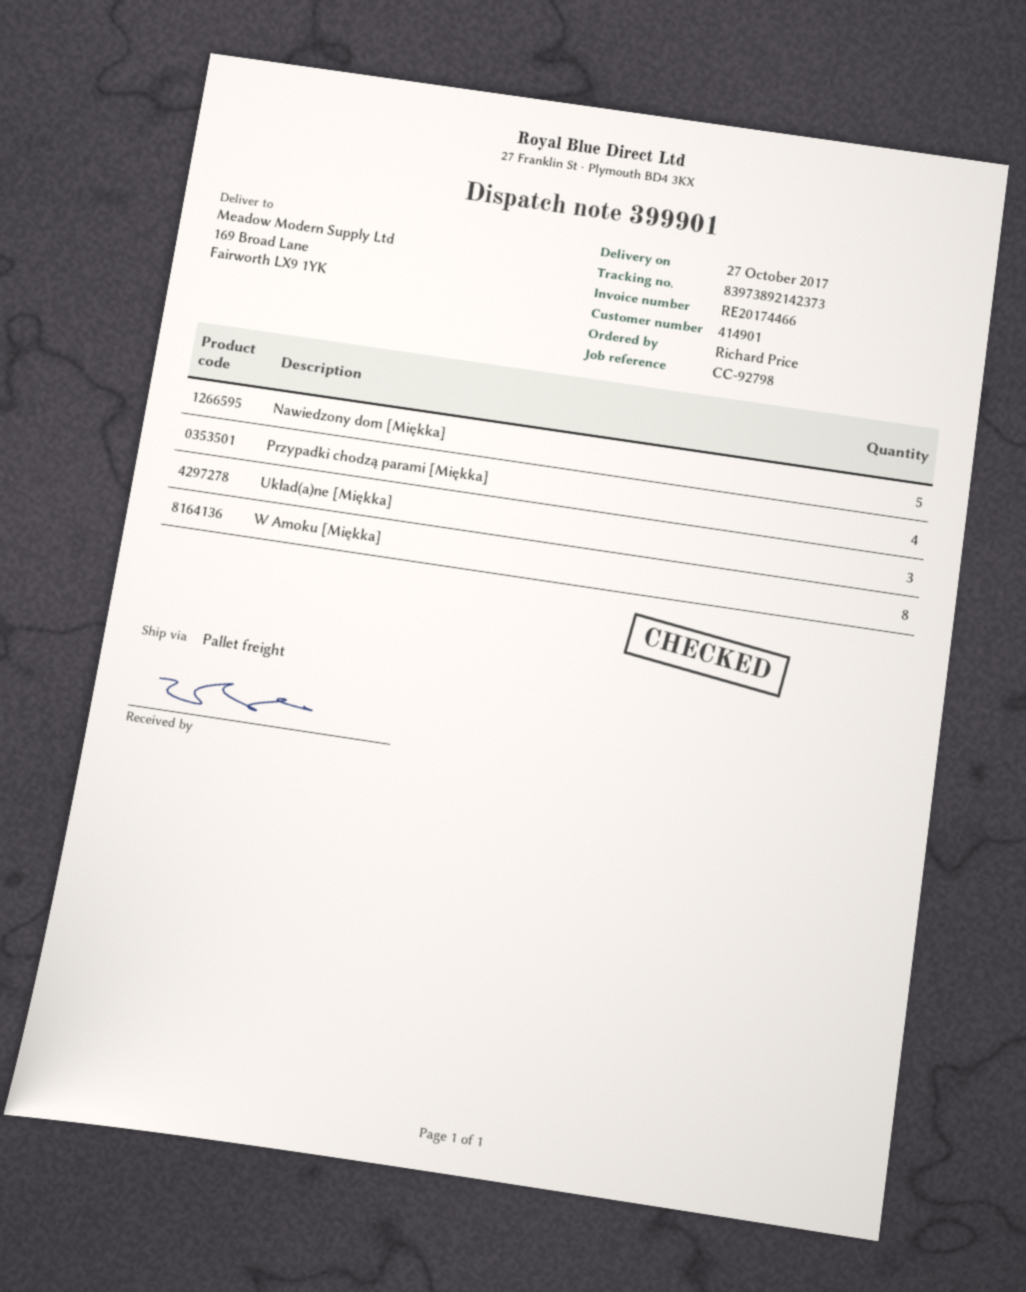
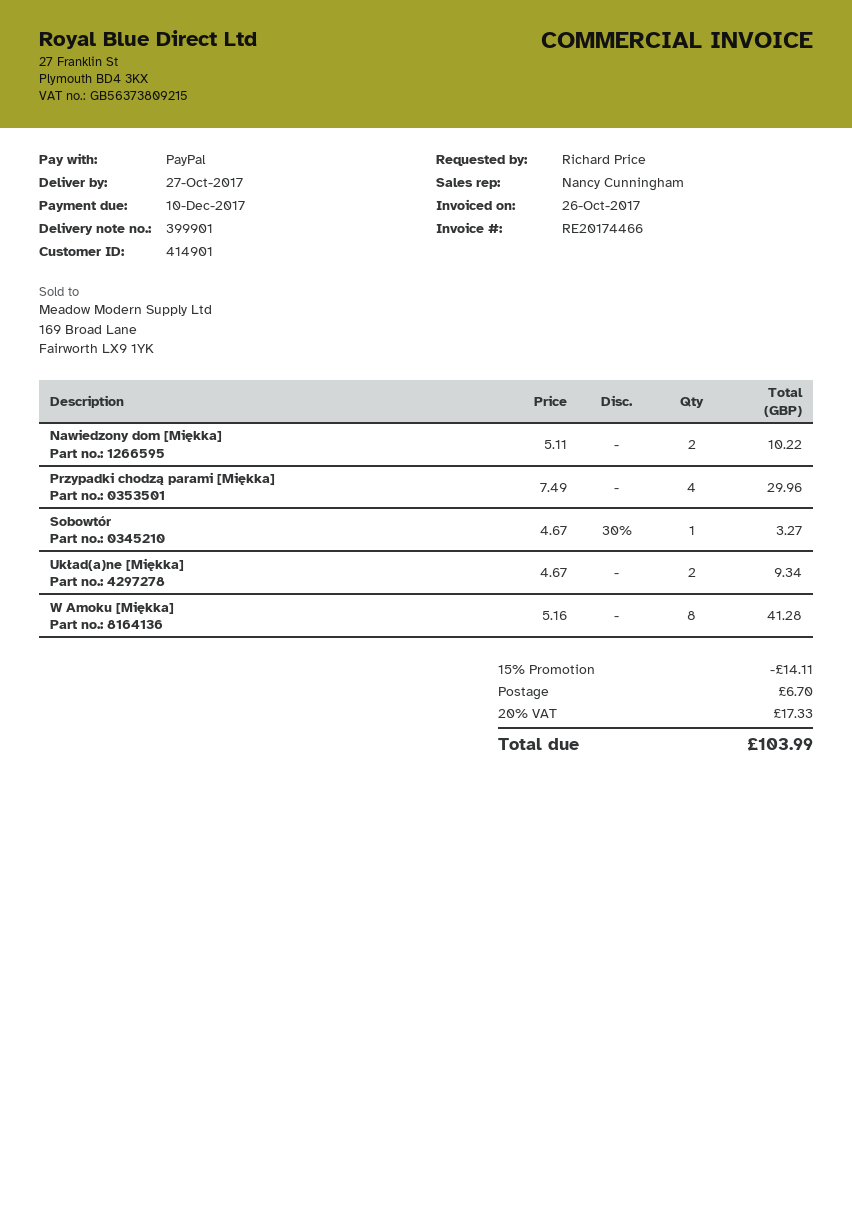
Nawiedzony dom [Miękka]: 5 -> 2
Układ(a)ne [Miękka]: 3 -> 2
Sobowtór: none -> 1

